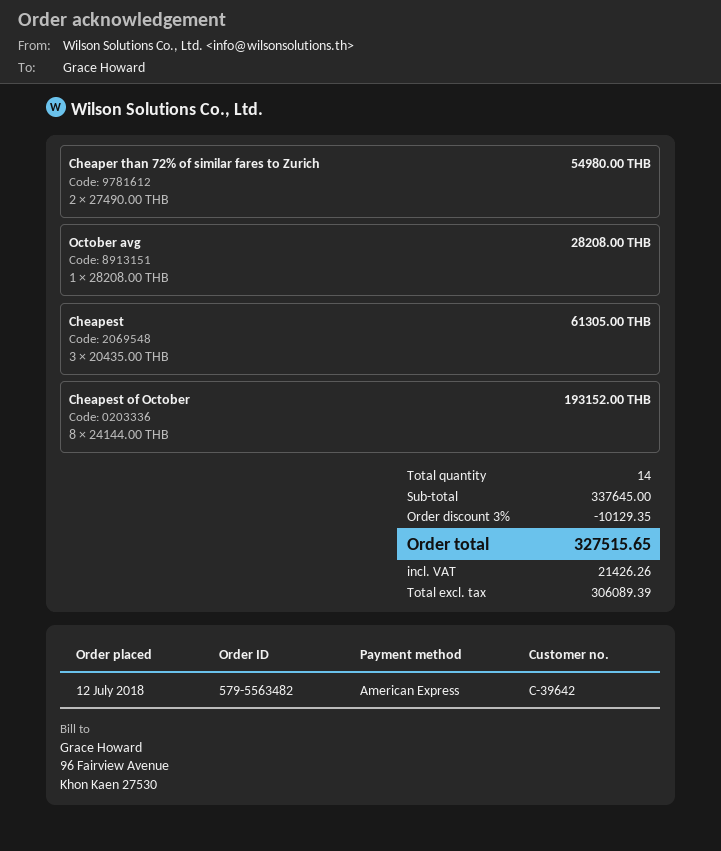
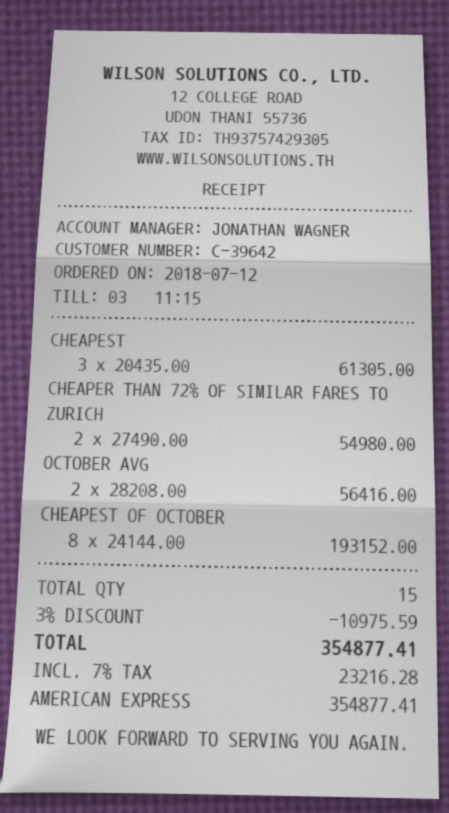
October avg: 1 x 28208.00 = 28208.00 -> 2 x 28208.00 = 56416.00
total quantity: 14 -> 15
discount: 3% = 10129.35 -> 3% = 10975.59
tax: 21426.26 -> 23216.28
total: 327515.65 -> 354877.41

